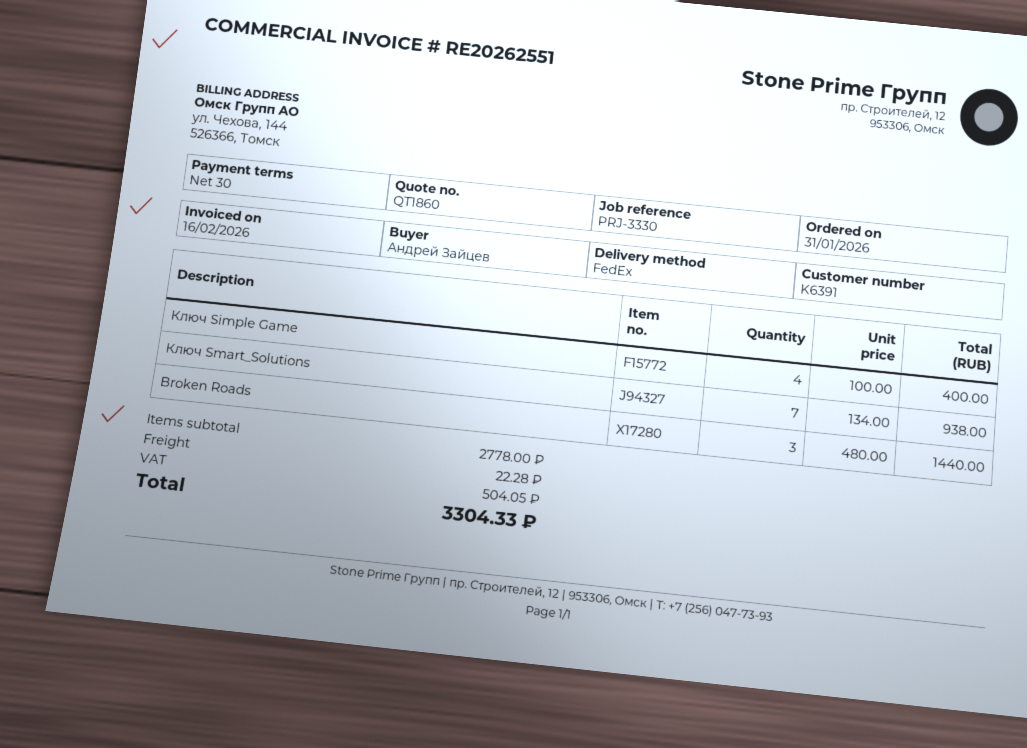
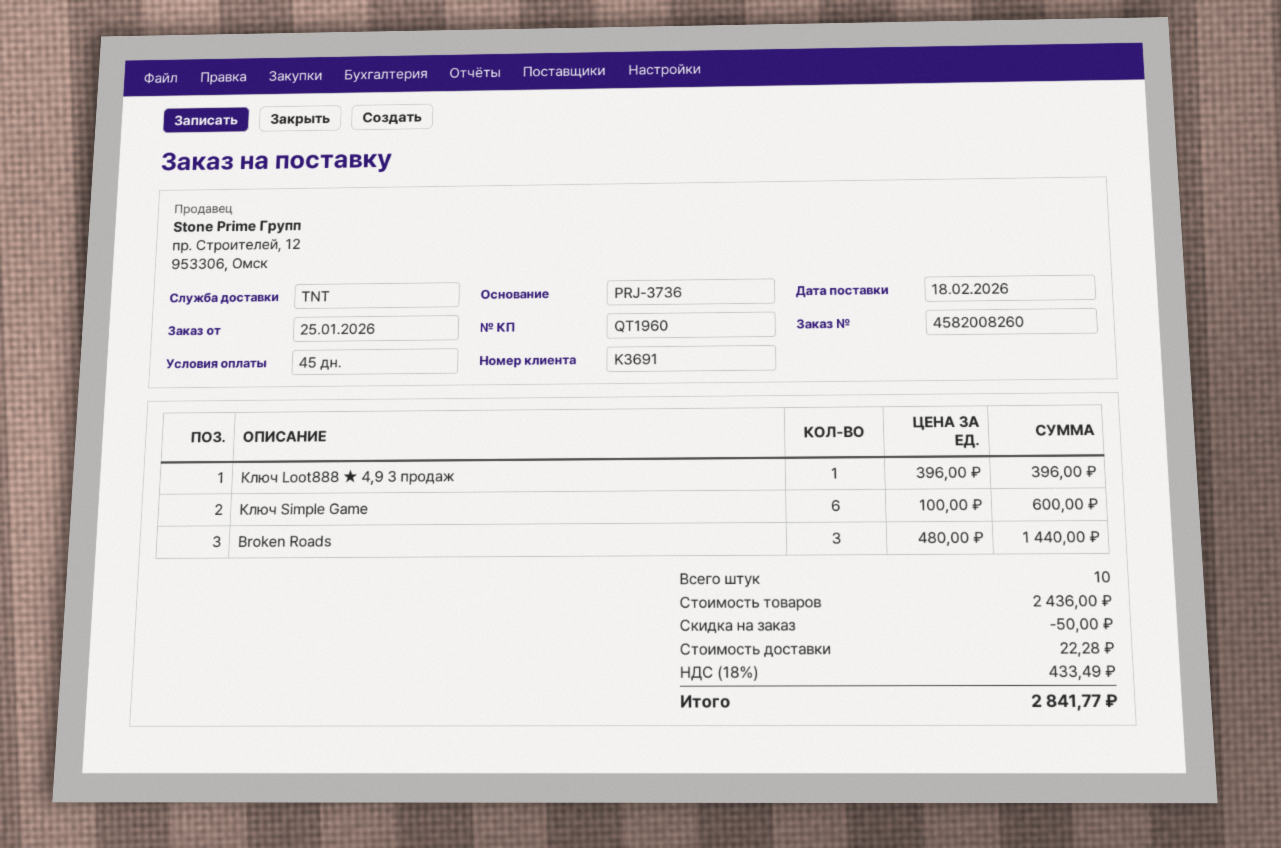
quote number: QT1860 -> QT1960
order date: 2026-01-31 -> 2026-01-25
payment terms: 30 days -> 45 days
customer number: K6391 -> K3691
reference: PRJ-3330 -> PRJ-3736
shipping method: FedEx -> TNT
Ключ Simple Game: 4 x 100.00 = 400.00 -> 6 x 100.00 = 600.00
Ключ Smart_Solutions: 7 x 134.00 = 938.00 -> none
Ключ Loot888 ★ 4,9 3 продаж: none -> 1 x 396.00 = 396.00
subtotal: 2778.00 -> 2436.00
discount: none -> 50.00
tax: 504.05 -> 433.49
total: 3304.33 -> 2841.77

